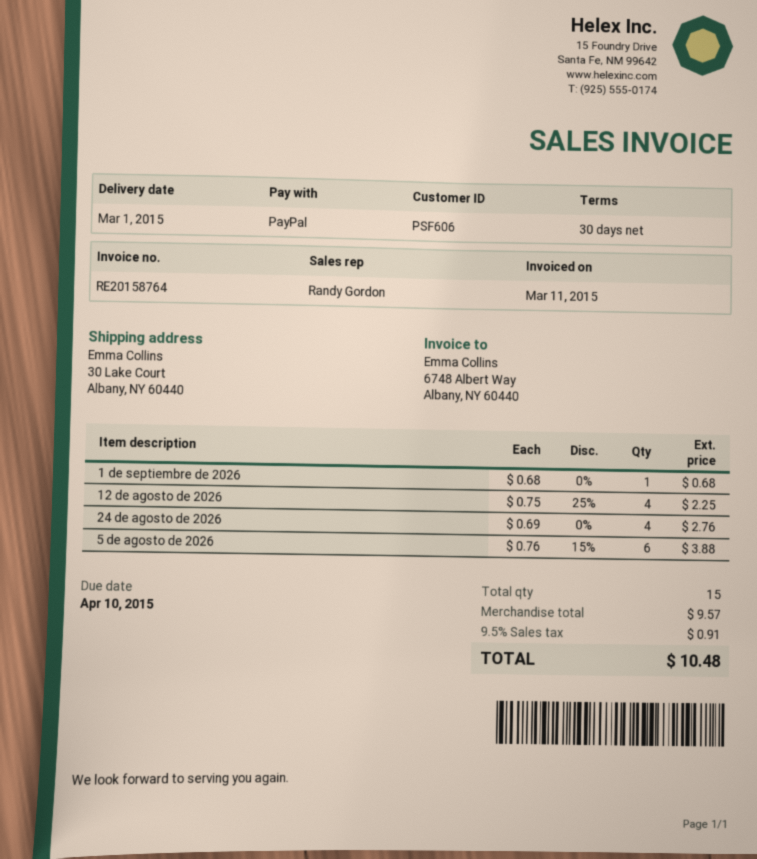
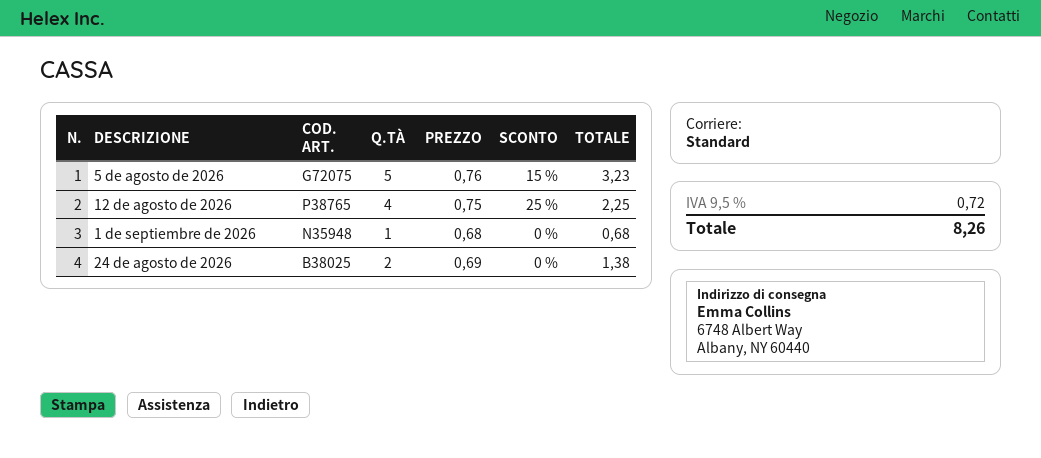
ship to: 30 Lake Court, Albany, NY 60440 -> 6748 Albert Way, Albany, NY 60440
24 de agosto de 2026: 4 x 0.69 = 2.76 -> 2 x 0.69 = 1.38
5 de agosto de 2026: 6 x 0.76 - 15% = 3.88 -> 5 x 0.76 - 15% = 3.23
tax: 9.5% = 0.91 -> 9.5% = 0.72
total: 10.48 -> 8.26

